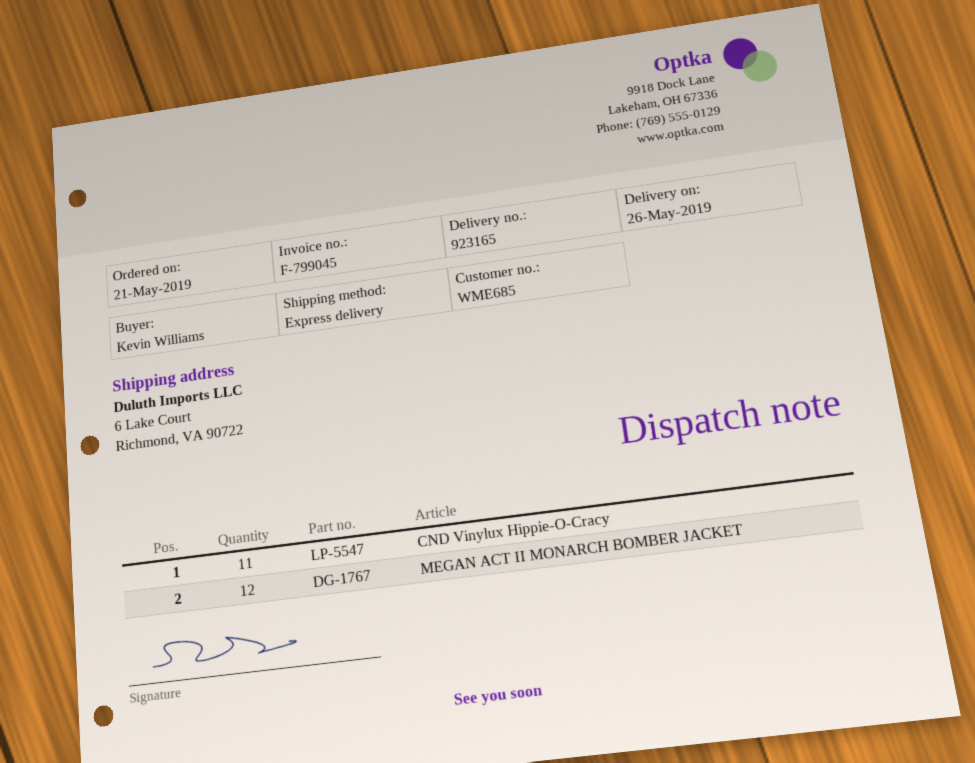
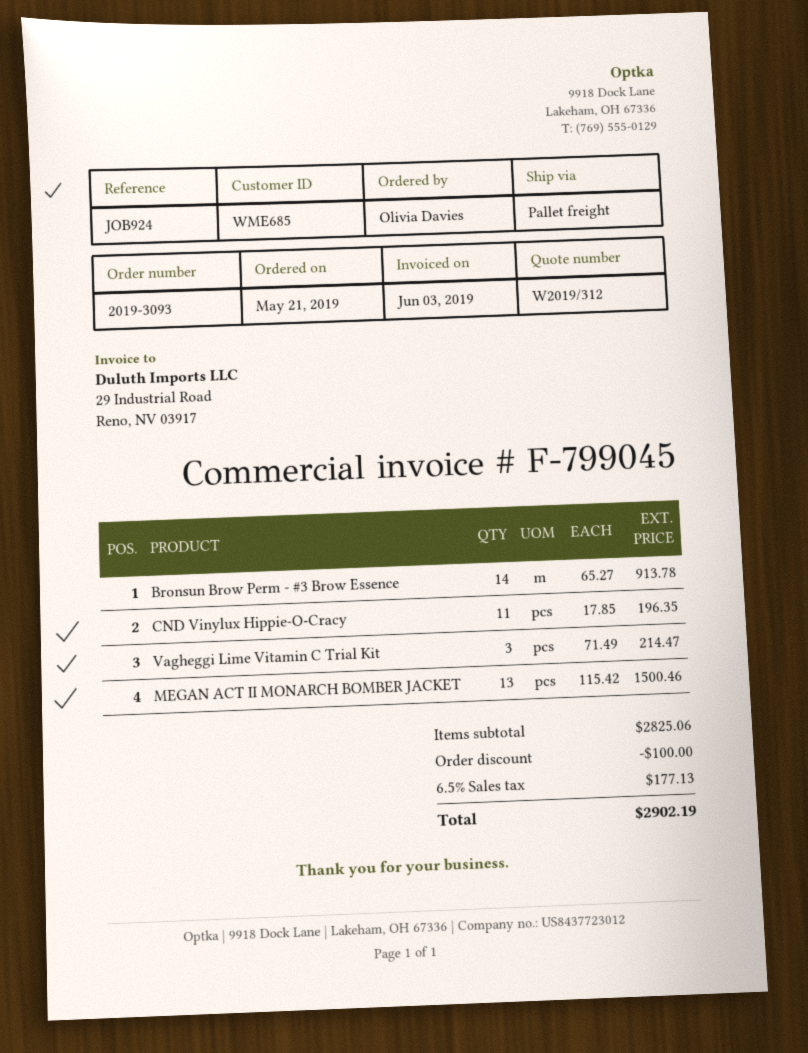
ordered by: Kevin Williams -> Olivia Davies
shipping method: express -> pallet freight
MEGAN ACT II MONARCH BOMBER JACKET: 12 -> 13
Bronsun Brow Perm - #3 Brow Essence: none -> 14
Vagheggi Lime Vitamin C Trial Kit: none -> 3

